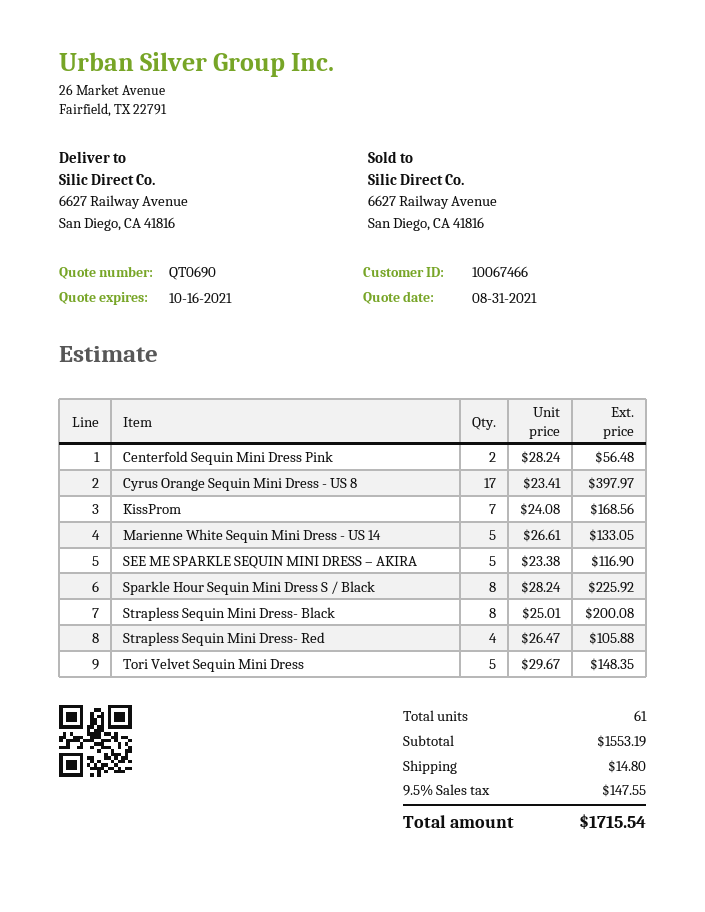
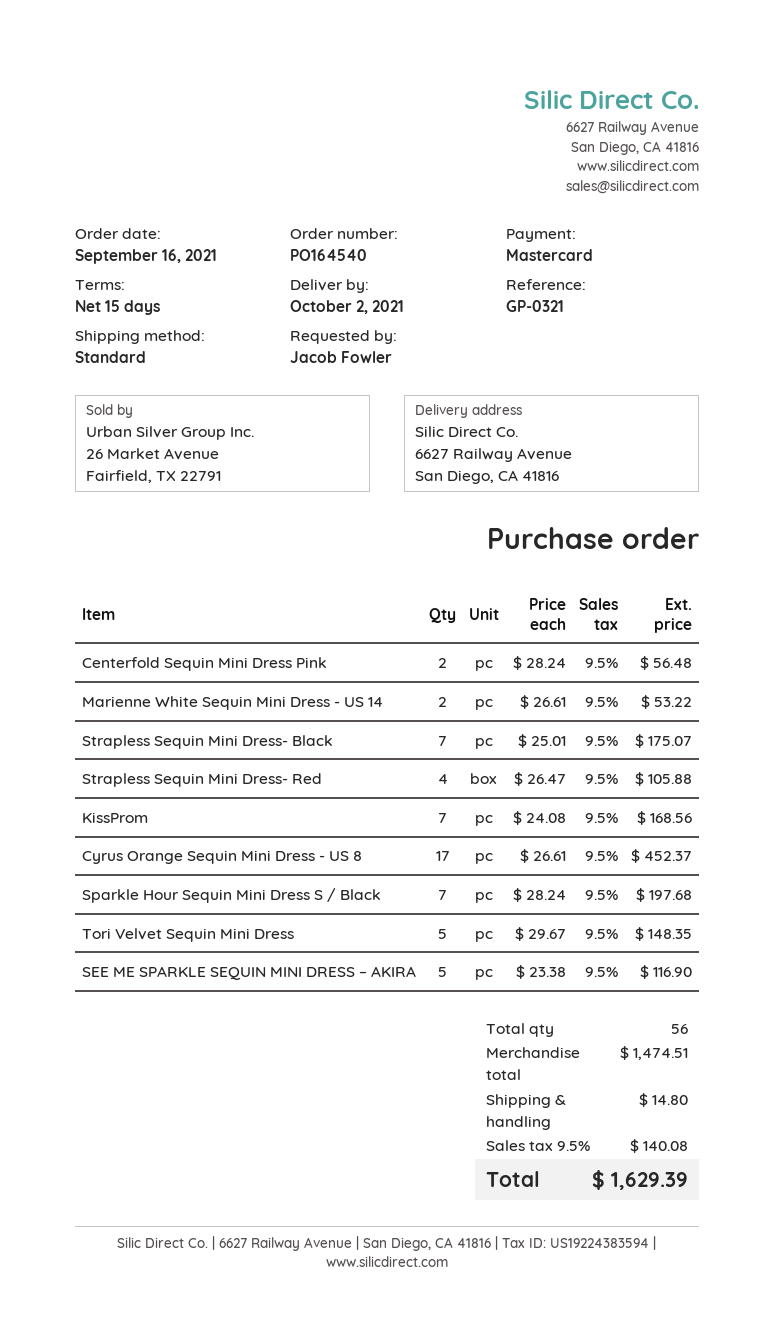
Cyrus Orange Sequin Mini Dress - US 8: 17 x 23.41 = 397.97 -> 17 x 26.61 = 452.37
Marienne White Sequin Mini Dress - US 14: 5 x 26.61 = 133.05 -> 2 x 26.61 = 53.22
Sparkle Hour Sequin Mini Dress S / Black: 8 x 28.24 = 225.92 -> 7 x 28.24 = 197.68
Strapless Sequin Mini Dress- Black: 8 x 25.01 = 200.08 -> 7 x 25.01 = 175.07
total quantity: 61 -> 56
subtotal: 1553.19 -> 1474.51
tax: 9.5% = 147.55 -> 9.5% = 140.08
total: 1715.54 -> 1629.39

